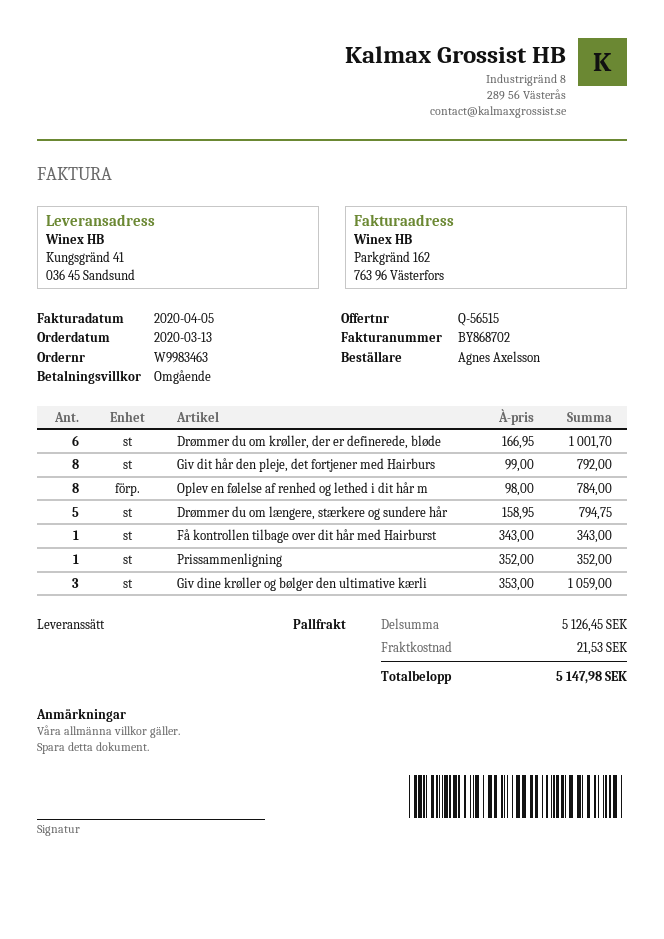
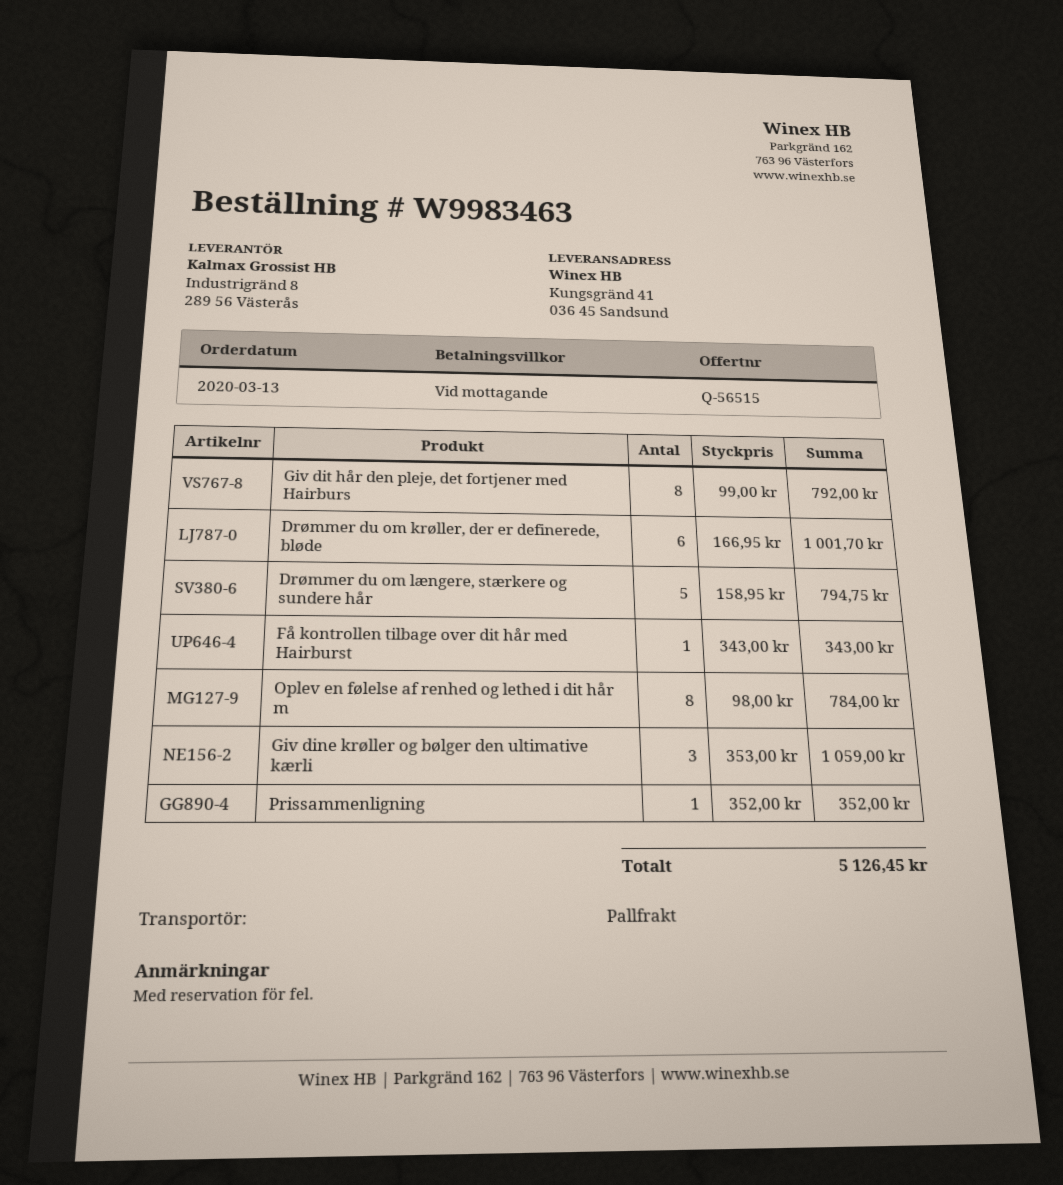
shipping: 21.53 -> none
total: 5147.98 -> 5126.45

